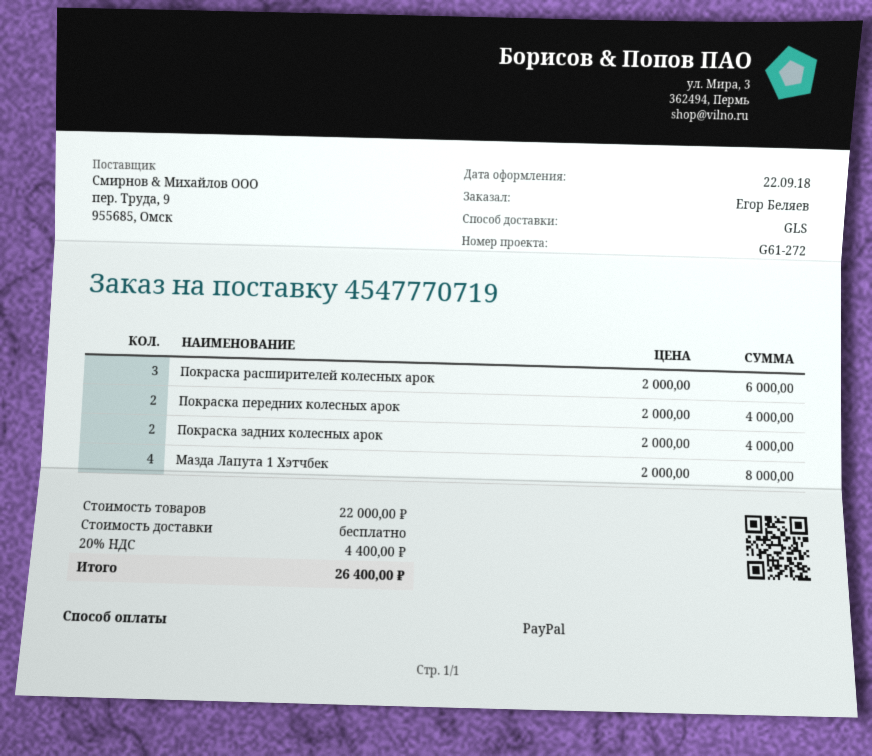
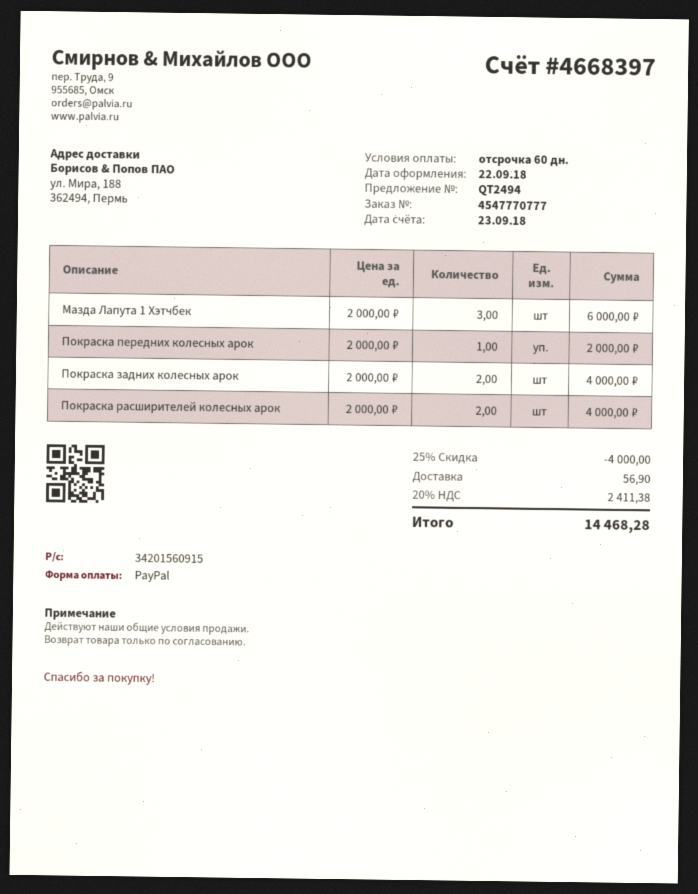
order number: 4547770719 -> 4547770777
Покраска расширителей колесных арок: 3 x 2000.00 = 6000.00 -> 2 x 2000.00 = 4000.00
Покраска передних колесных арок: 2 x 2000.00 = 4000.00 -> 1 x 2000.00 = 2000.00
Мазда Лапута 1 Хэтчбек: 4 x 2000.00 = 8000.00 -> 3 x 2000.00 = 6000.00
discount: none -> 25% = 4000.00
shipping: 0.00 -> 56.90
tax: 20% = 4400.00 -> 20% = 2411.38
total: 26400.00 -> 14468.28

